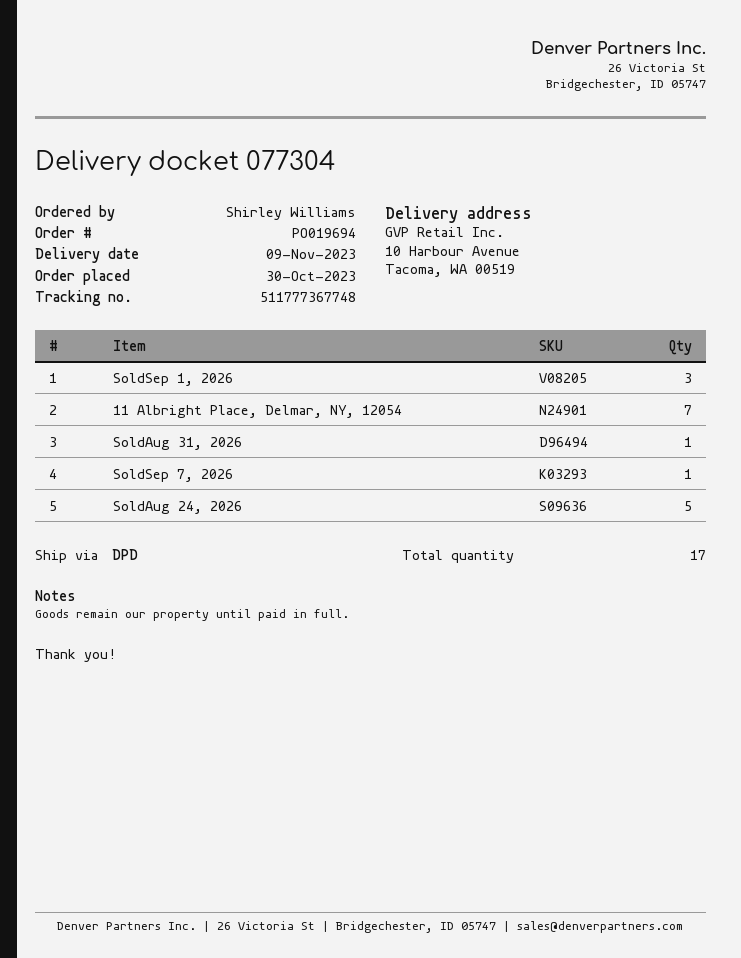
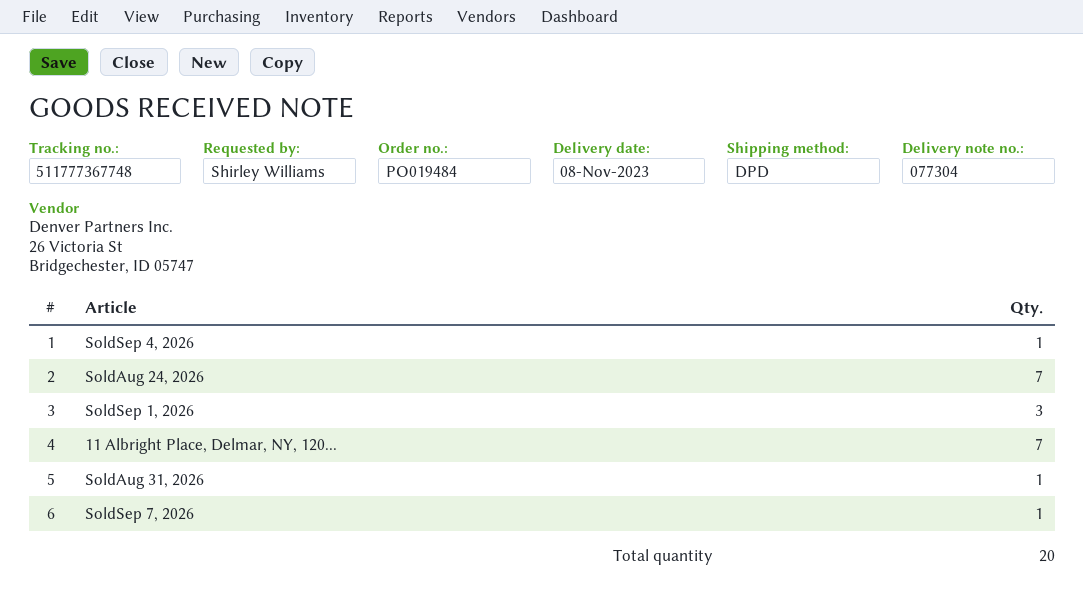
order number: PO019694 -> PO019484
delivery date: 2023-11-09 -> 2023-11-08
SoldAug 24, 2026: 5 -> 7
SoldSep 4, 2026: none -> 1
total quantity: 17 -> 20

